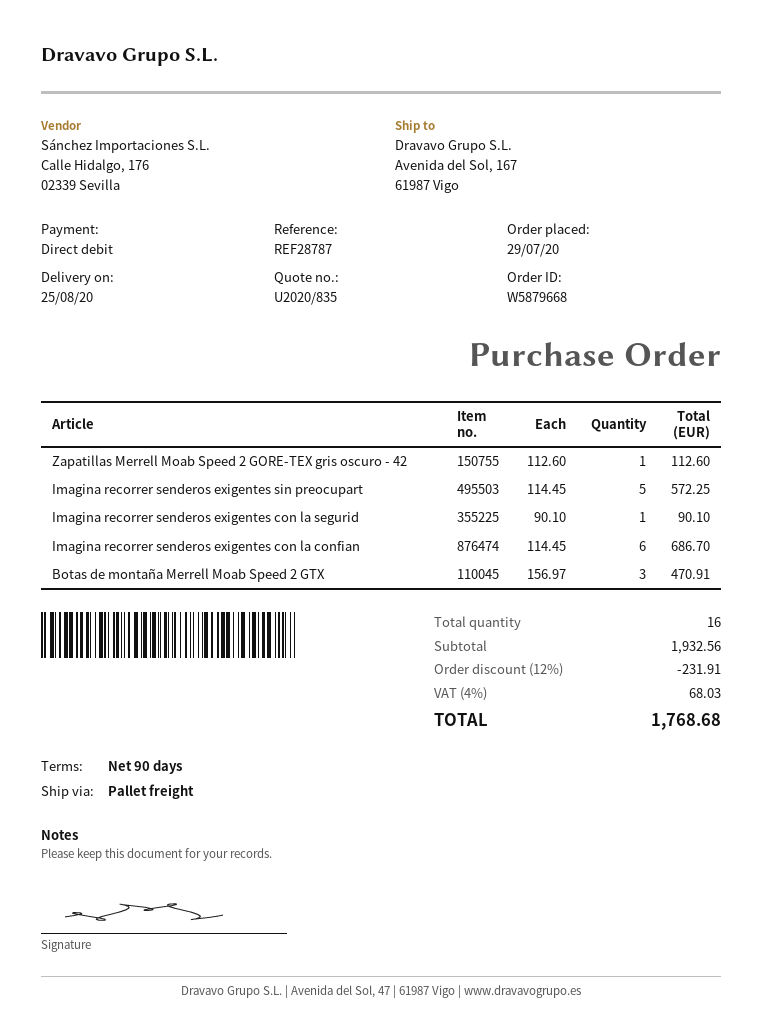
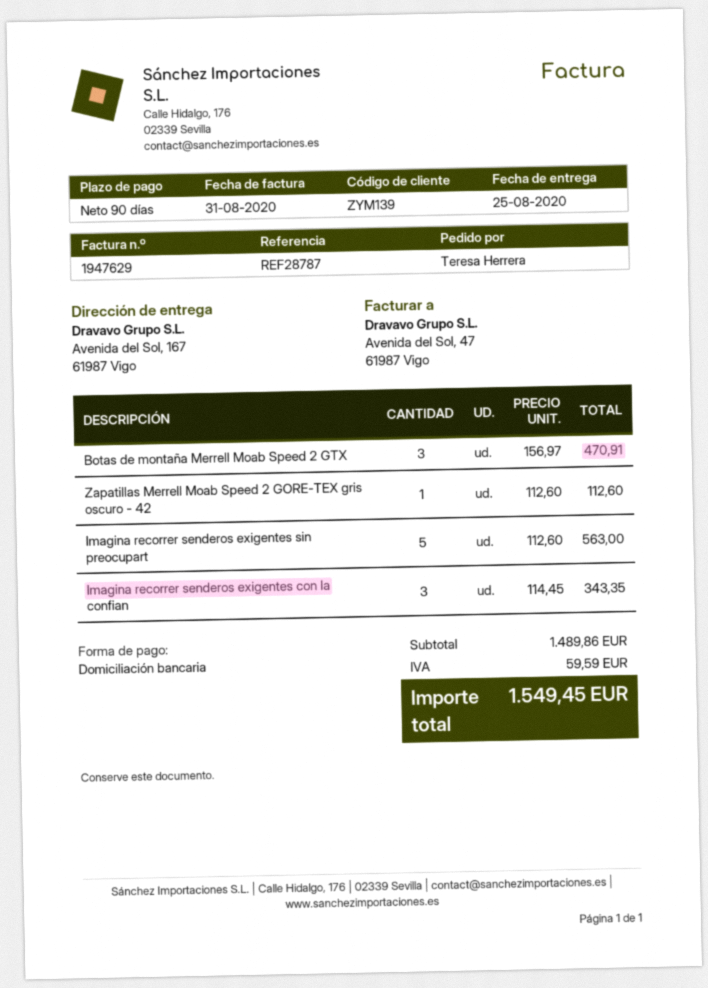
Imagina recorrer senderos exigentes sin preocupart: 5 x 114.45 = 572.25 -> 5 x 112.60 = 563.00
Imagina recorrer senderos exigentes con la segurid: 1 x 90.10 = 90.10 -> none
Imagina recorrer senderos exigentes con la confian: 6 x 114.45 = 686.70 -> 3 x 114.45 = 343.35
subtotal: 1932.56 -> 1489.86
discount: 12% = 231.91 -> none
tax: 68.03 -> 59.59
total: 1768.68 -> 1549.45

